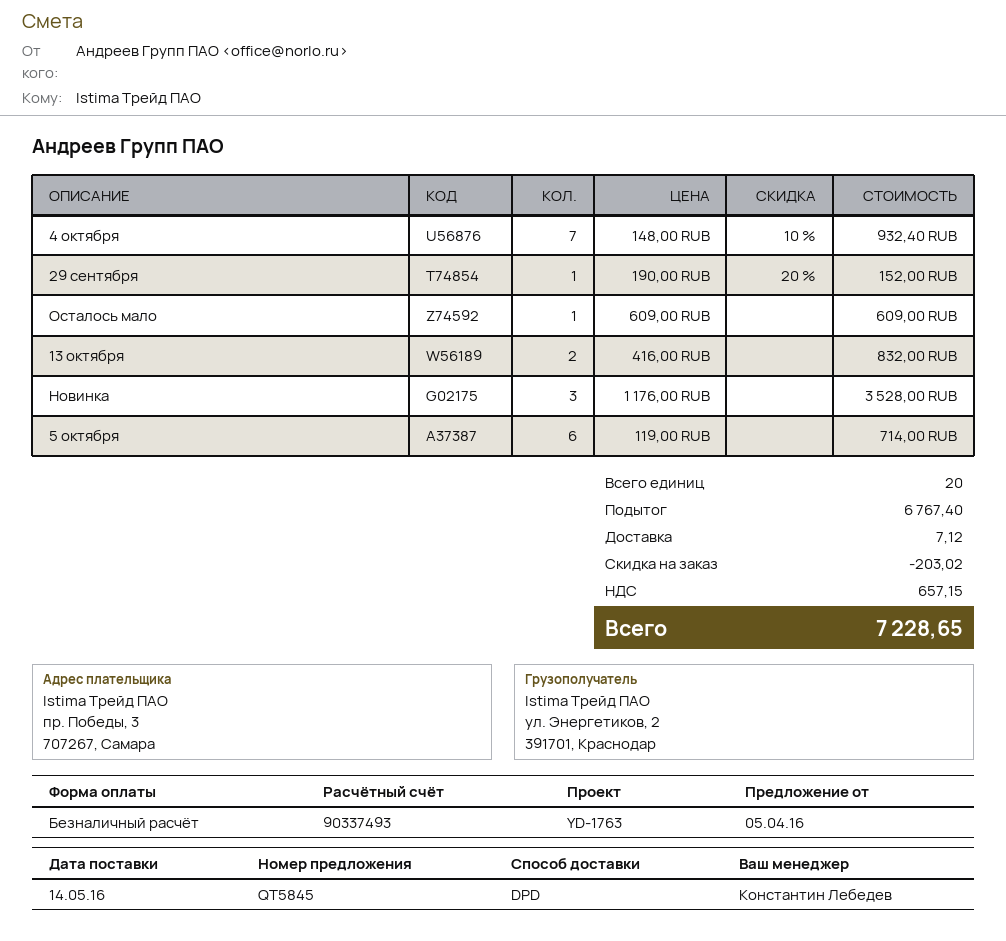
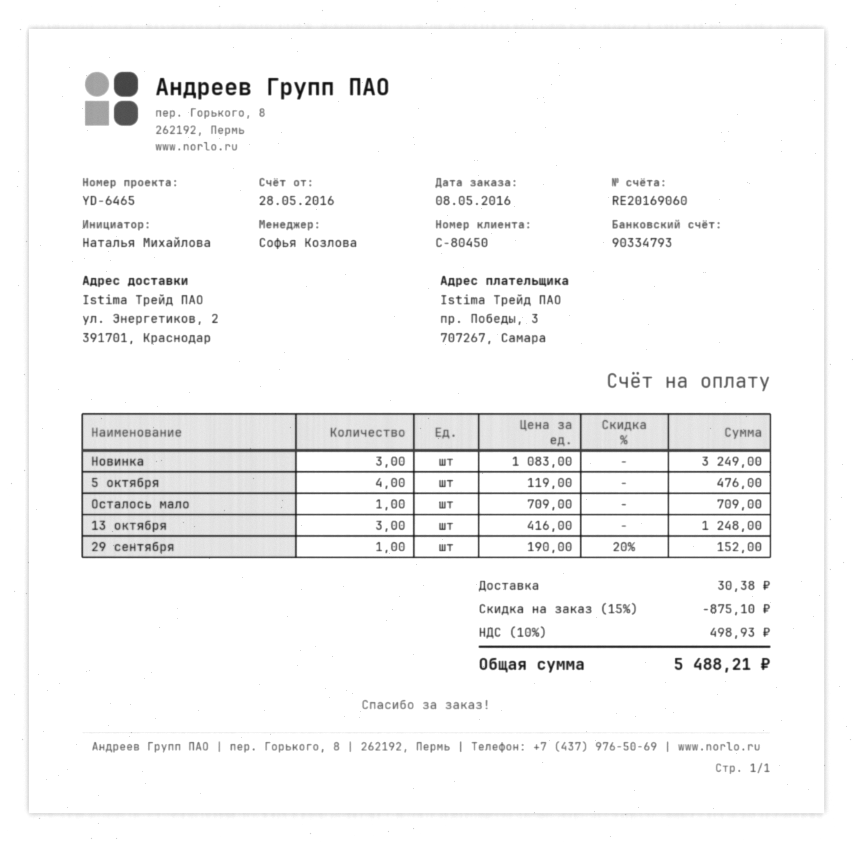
reference: YD-1763 -> YD-6465
sales rep: Константин Лебедев -> Софья Козлова
bank account: 90337493 -> 90334793
4 октября: 7 x 148.00 - 10% = 932.40 -> none
Осталось мало: 1 x 609.00 = 609.00 -> 1 x 709.00 = 709.00
13 октября: 2 x 416.00 = 832.00 -> 3 x 416.00 = 1248.00
Новинка: 3 x 1176.00 = 3528.00 -> 3 x 1083.00 = 3249.00
5 октября: 6 x 119.00 = 714.00 -> 4 x 119.00 = 476.00
discount: 203.02 -> 875.10
shipping: 7.12 -> 30.38
tax: 657.15 -> 498.93
total: 7228.65 -> 5488.21

